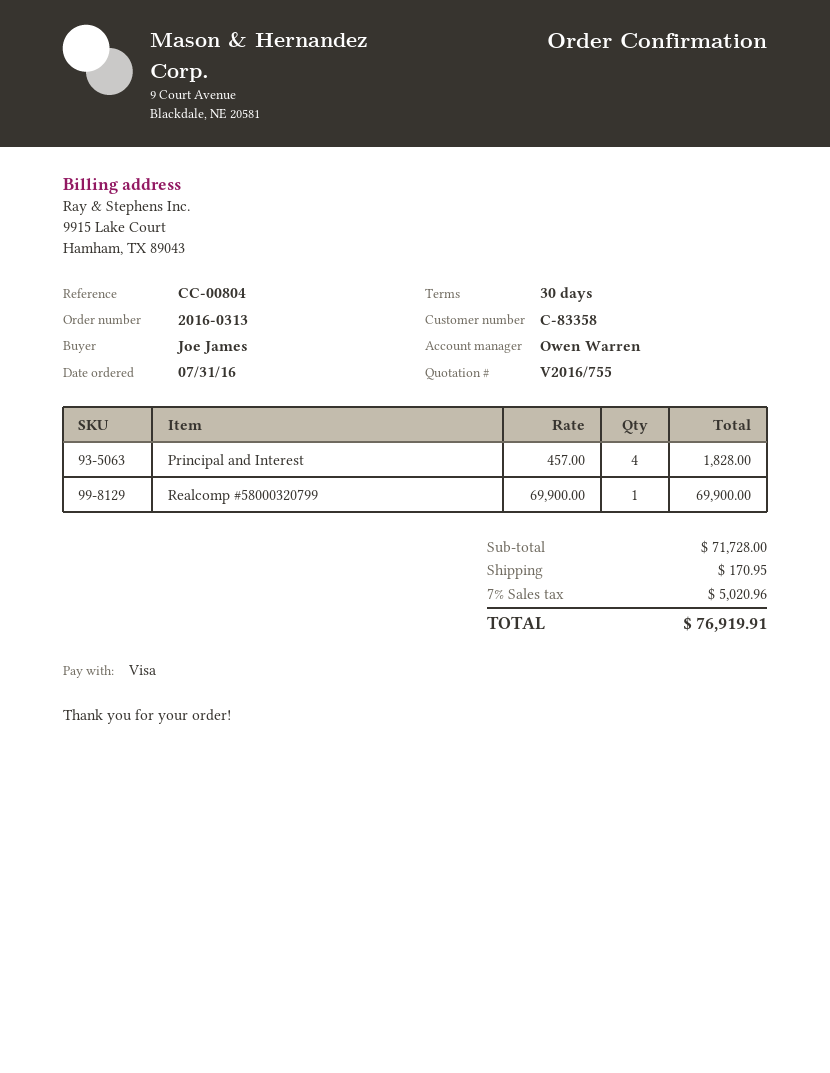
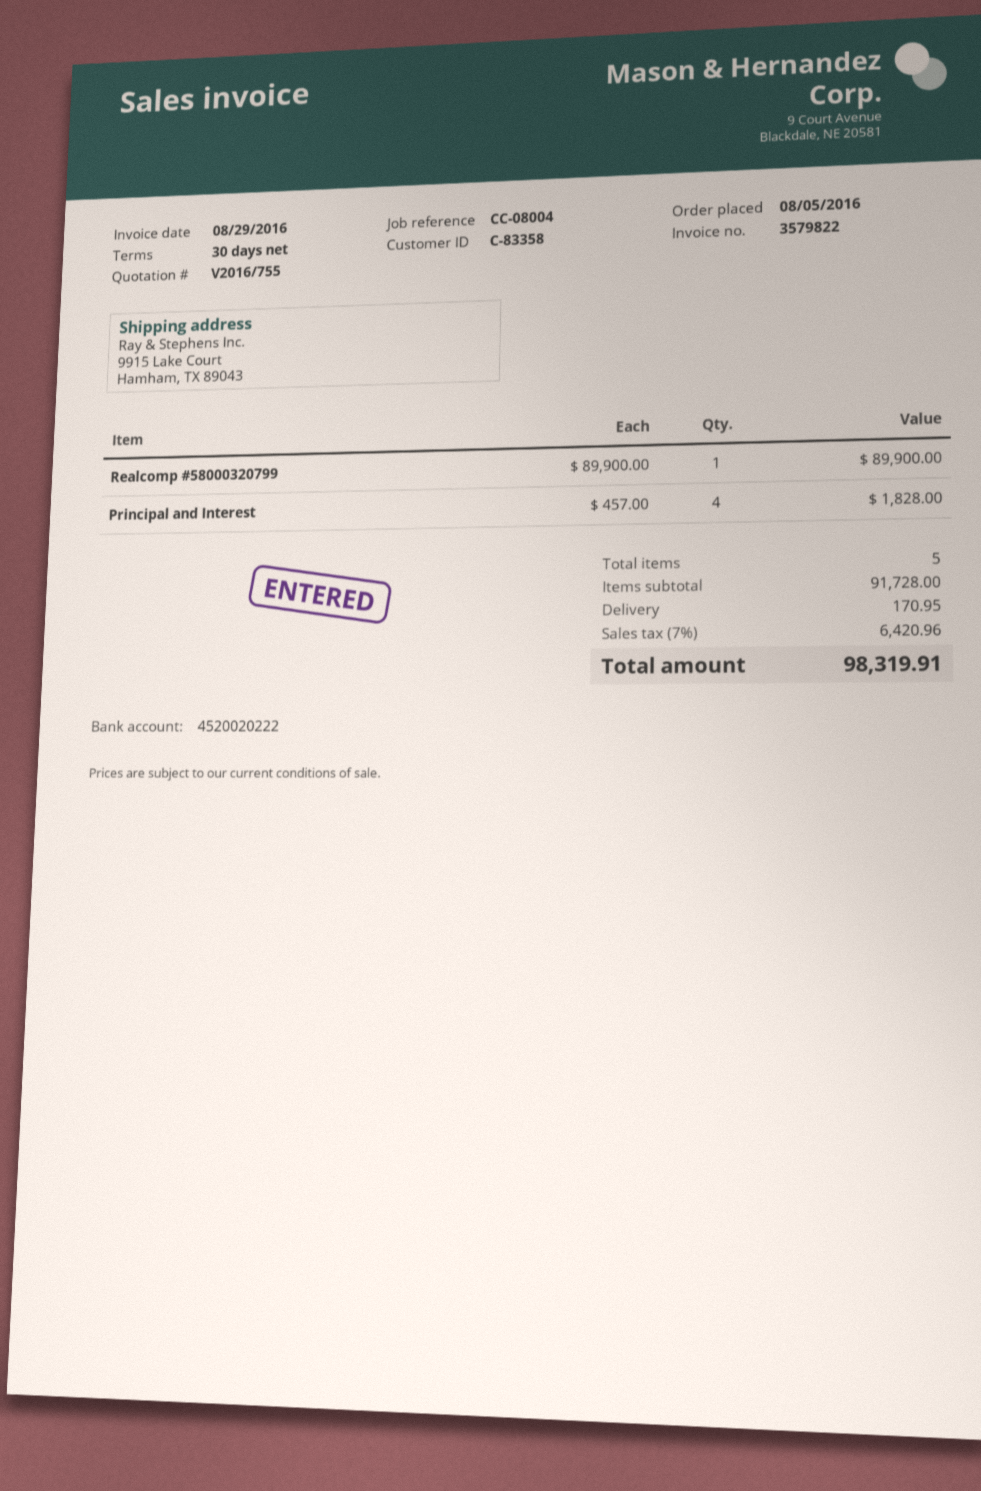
order date: 2016-07-31 -> 2016-08-05
reference: CC-00804 -> CC-08004
Realcomp #58000320799: 1 x 69900.00 = 69900.00 -> 1 x 89900.00 = 89900.00
subtotal: 71728.00 -> 91728.00
tax: 7% = 5020.96 -> 7% = 6420.96
total: 76919.91 -> 98319.91

